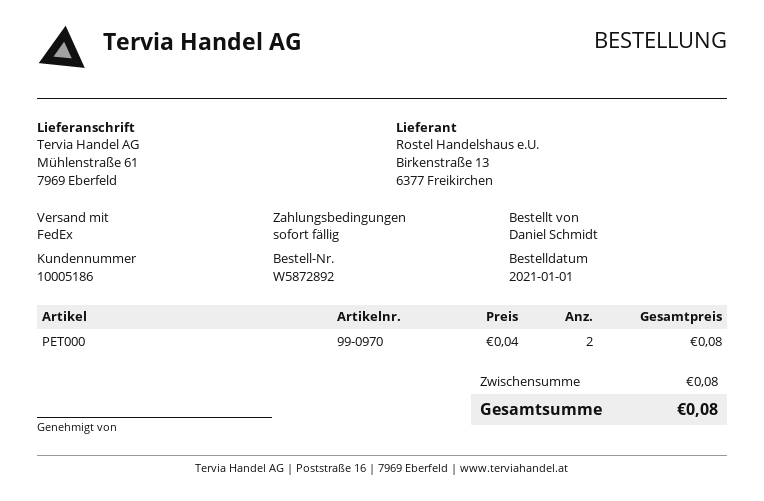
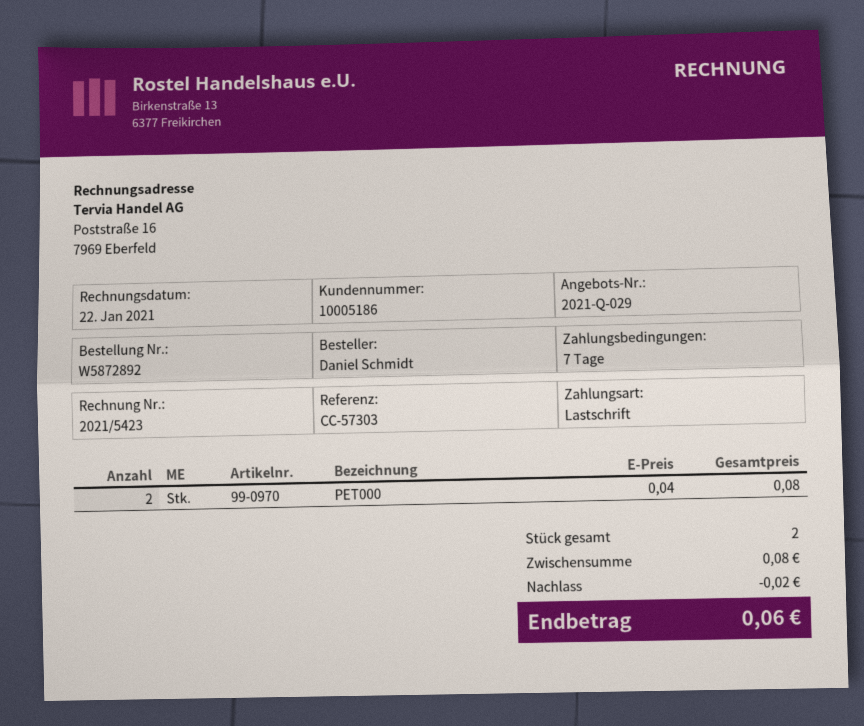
payment terms: on receipt -> 7 days
discount: none -> 0.02
total: 0.08 -> 0.06

